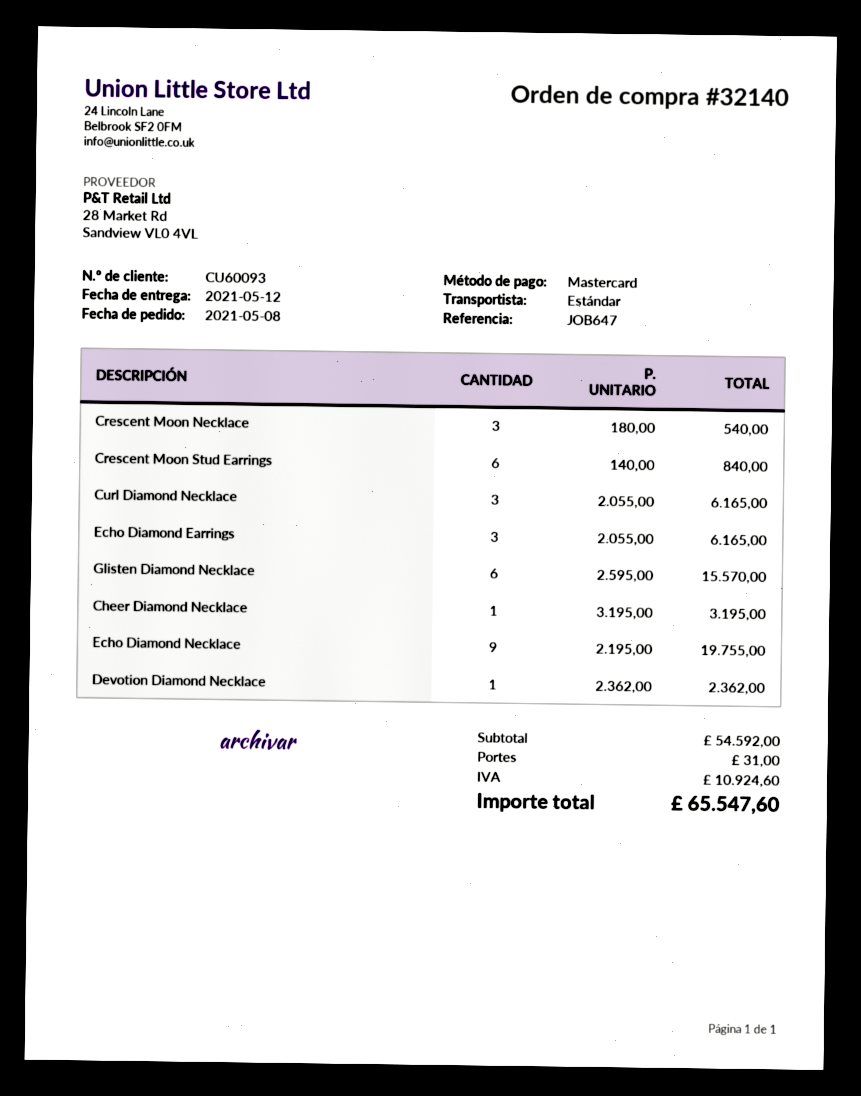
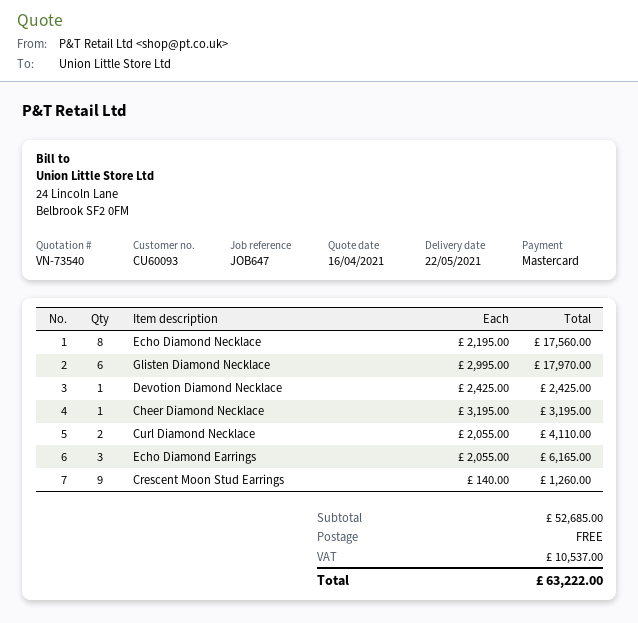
delivery date: 2021-05-12 -> 2021-05-22
Crescent Moon Necklace: 3 x 180.00 = 540.00 -> none
Crescent Moon Stud Earrings: 6 x 140.00 = 840.00 -> 9 x 140.00 = 1260.00
Curl Diamond Necklace: 3 x 2055.00 = 6165.00 -> 2 x 2055.00 = 4110.00
Glisten Diamond Necklace: 6 x 2595.00 = 15570.00 -> 6 x 2995.00 = 17970.00
Echo Diamond Necklace: 9 x 2195.00 = 19755.00 -> 8 x 2195.00 = 17560.00
Devotion Diamond Necklace: 1 x 2362.00 = 2362.00 -> 1 x 2425.00 = 2425.00
subtotal: 54592.00 -> 52685.00
shipping: 31.00 -> 0.00
tax: 10924.60 -> 10537.00
total: 65547.60 -> 63222.00

